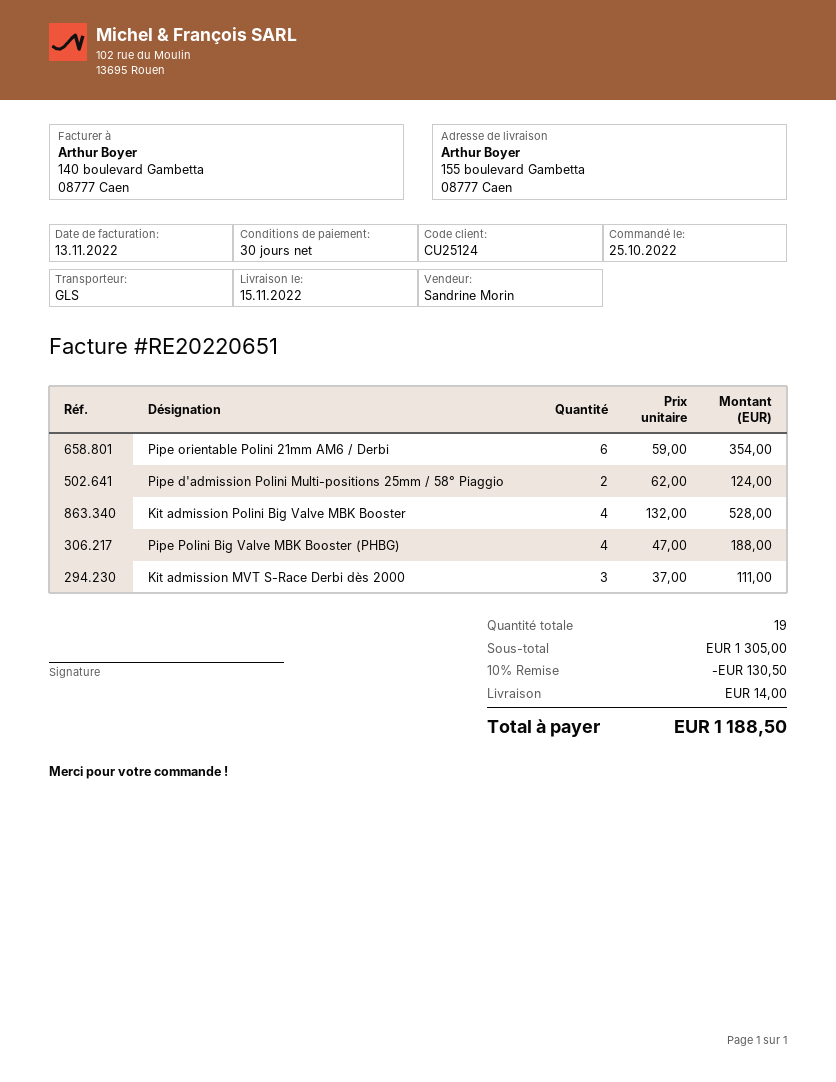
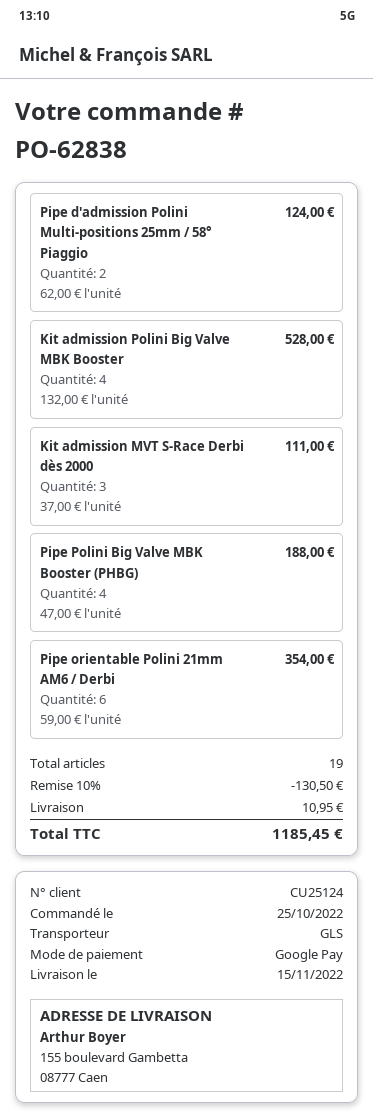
shipping: 14.00 -> 10.95
total: 1188.50 -> 1185.45

